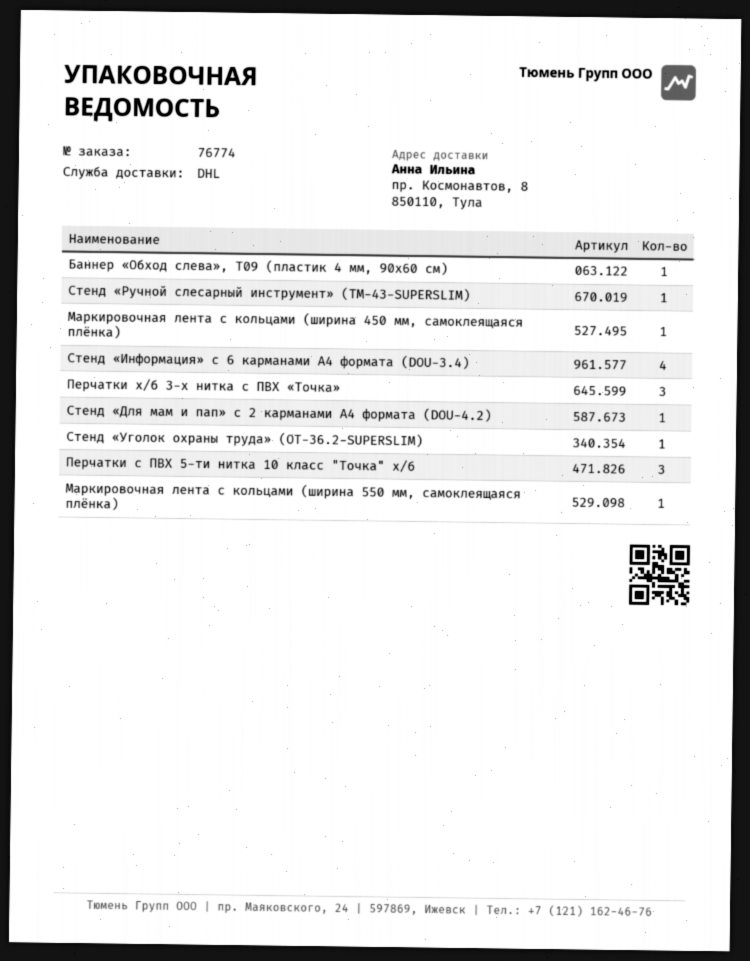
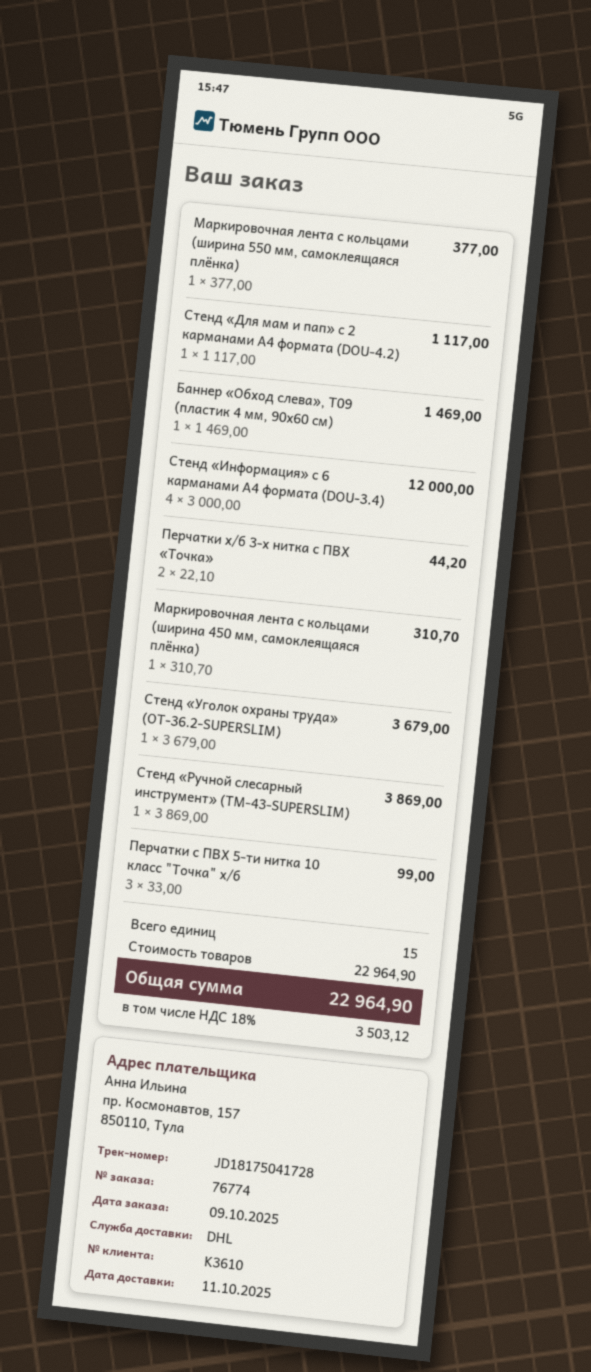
Перчатки х/б 3-х нитка с ПВХ «Точка»: 3 -> 2

